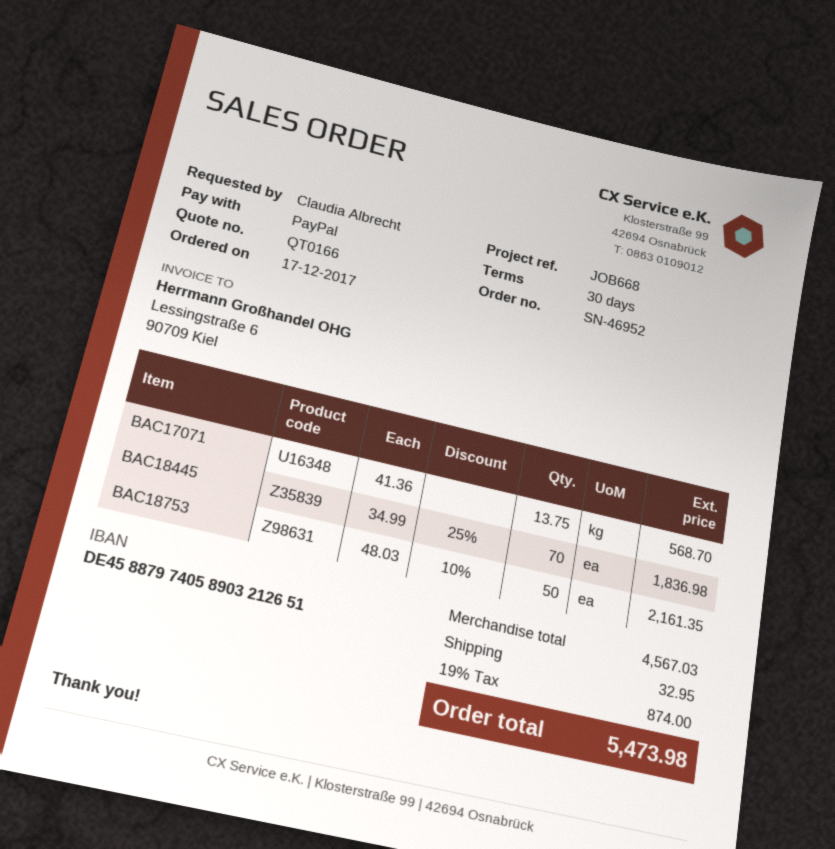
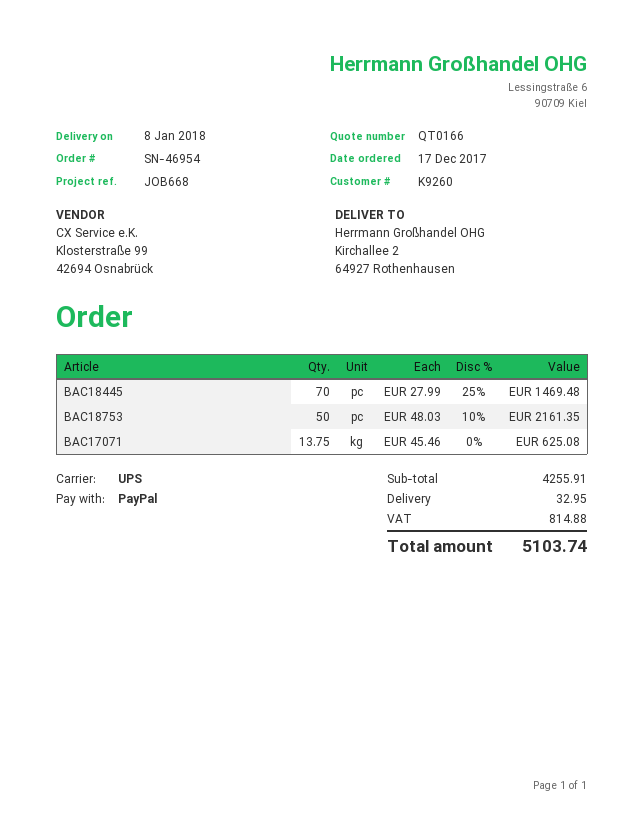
order number: SN-46952 -> SN-46954
BAC17071: 13.75 x 41.36 = 568.70 -> 13.75 x 45.46 = 625.08
BAC18445: 70 x 34.99 - 25% = 1836.98 -> 70 x 27.99 - 25% = 1469.48
subtotal: 4567.03 -> 4255.91
tax: 874.00 -> 814.88
total: 5473.98 -> 5103.74

